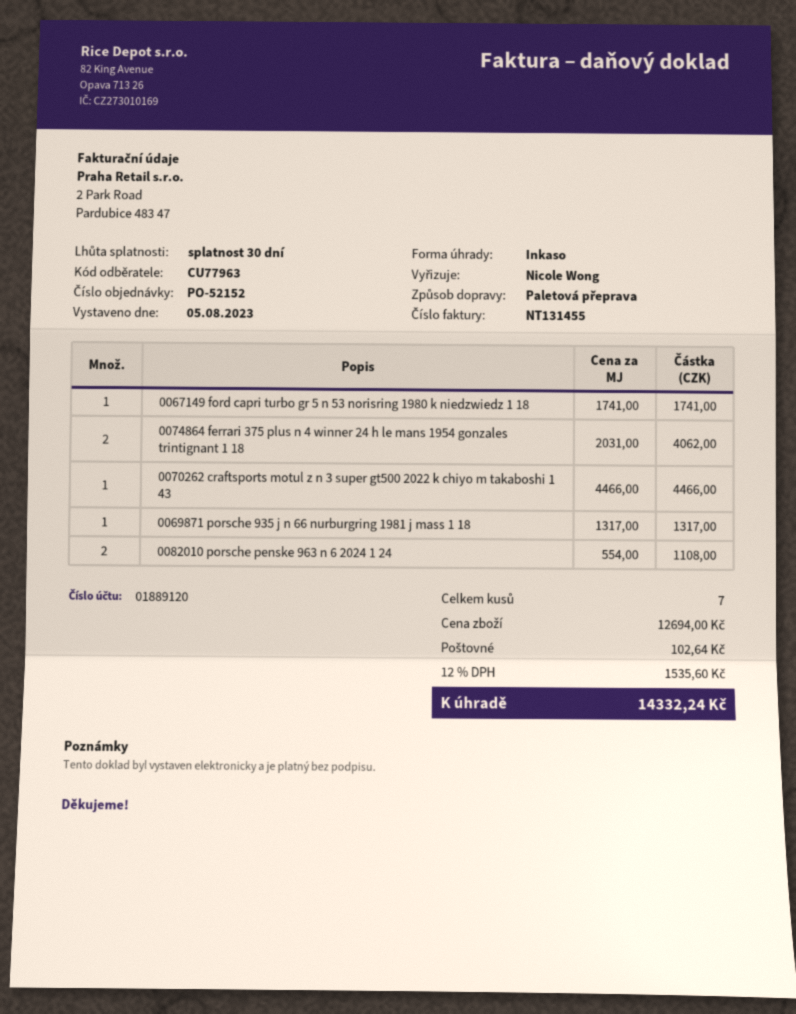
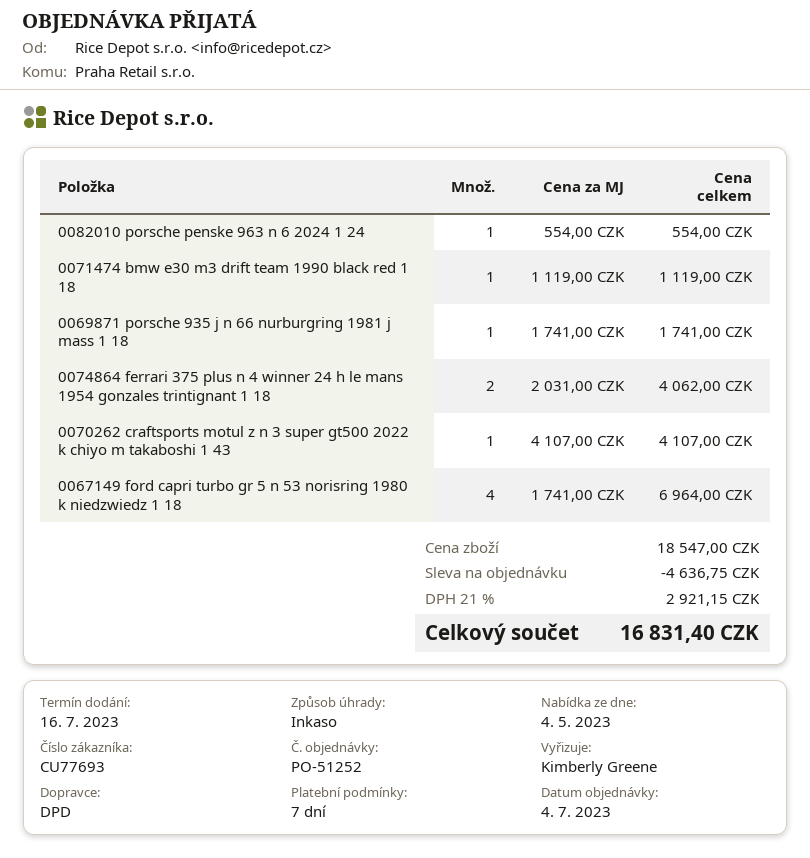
order number: PO-52152 -> PO-51252
payment terms: 30 days -> 7 days
customer number: CU77963 -> CU77693
sales rep: Nicole Wong -> Kimberly Greene
shipping method: pallet freight -> DPD
0067149 ford capri turbo gr 5 n 53 norisring 1980 k niedzwiedz 1 18: 1 x 1741.00 = 1741.00 -> 4 x 1741.00 = 6964.00
0070262 craftsports motul z n 3 super gt500 2022 k chiyo m takaboshi 1 43: 1 x 4466.00 = 4466.00 -> 1 x 4107.00 = 4107.00
0069871 porsche 935 j n 66 nurburgring 1981 j mass 1 18: 1 x 1317.00 = 1317.00 -> 1 x 1741.00 = 1741.00
0082010 porsche penske 963 n 6 2024 1 24: 2 x 554.00 = 1108.00 -> 1 x 554.00 = 554.00
0071474 bmw e30 m3 drift team 1990 black red 1 18: none -> 1 x 1119.00 = 1119.00
subtotal: 12694.00 -> 18547.00
discount: none -> 4636.75
shipping: 102.64 -> none
tax: 12% = 1535.60 -> 21% = 2921.15
total: 14332.24 -> 16831.40

